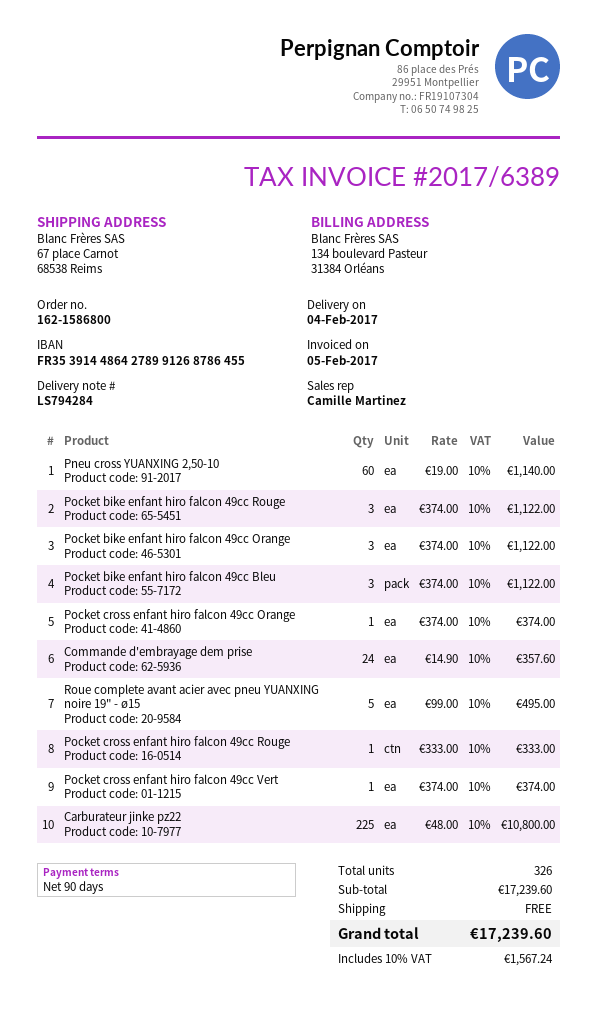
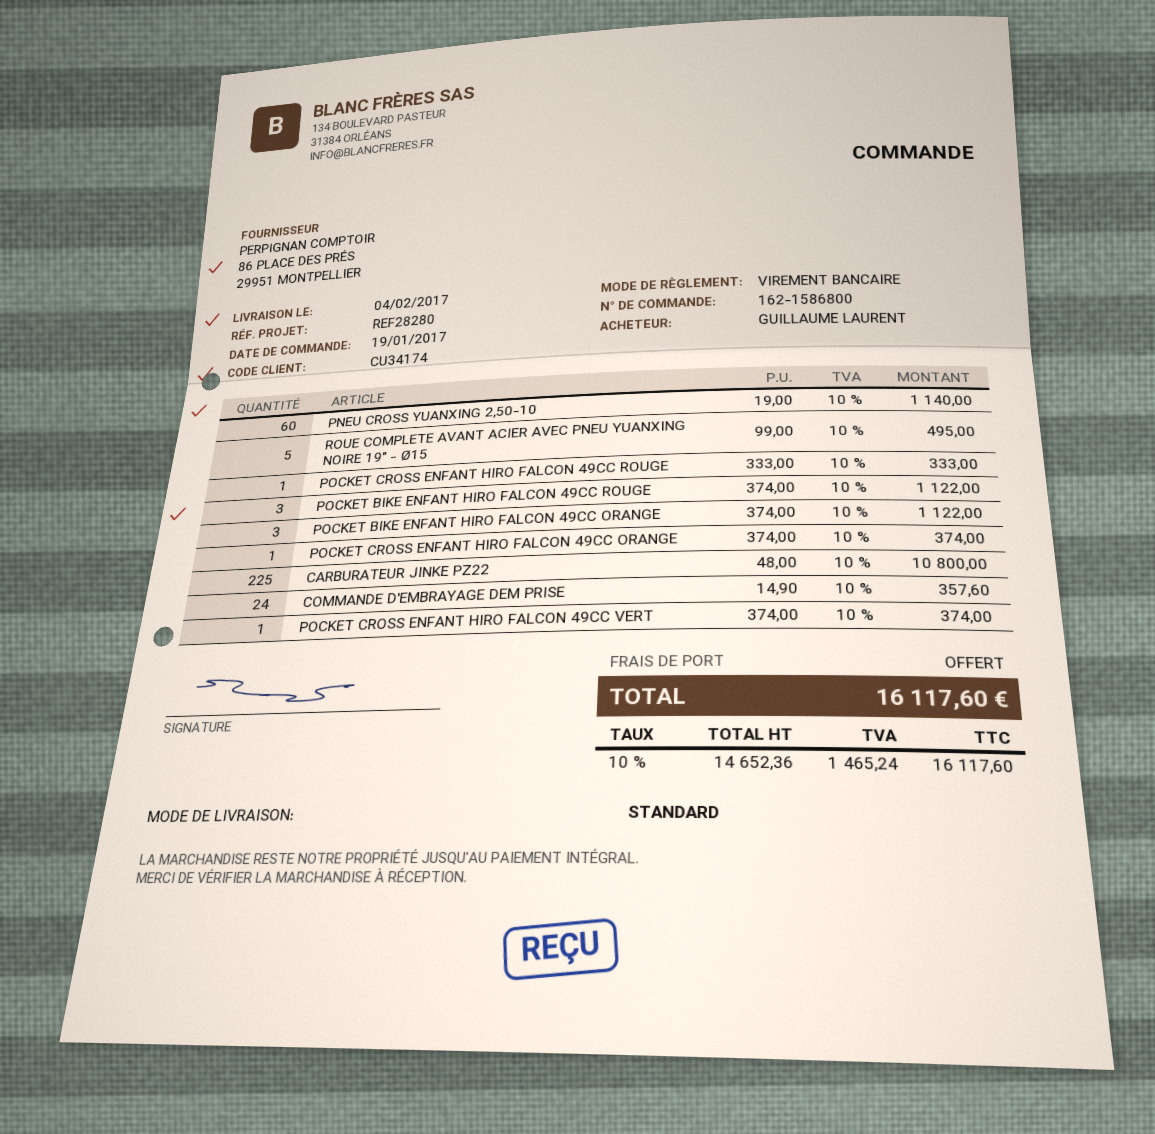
Pocket bike enfant hiro falcon 49cc Bleu: 3 x 374.00 = 1122.00 -> none
tax: 10% = 1567.24 -> 10% = 1465.24
total: 17239.60 -> 16117.60

